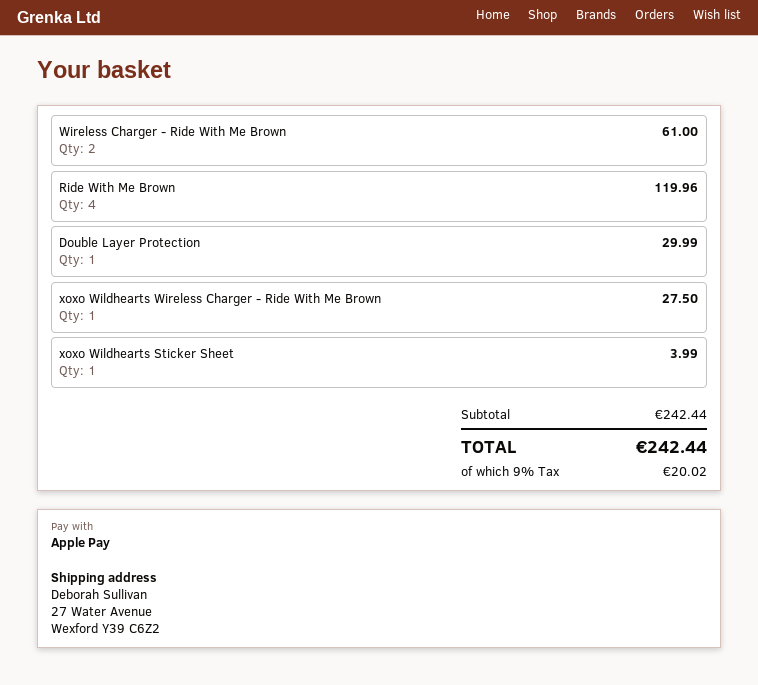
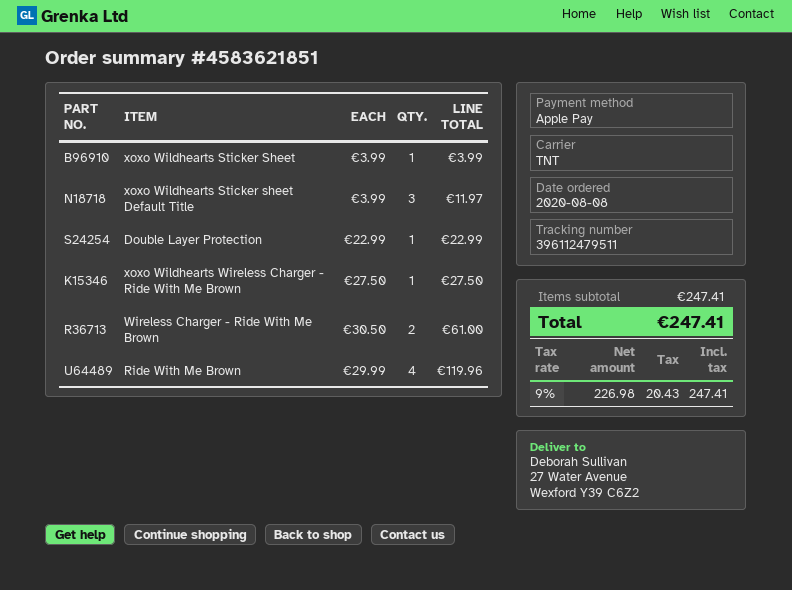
Double Layer Protection: 1 for 29.99 -> 1 for 22.99
xoxo Wildhearts Sticker sheet Default Title: none -> 3 for 11.97
subtotal: 242.44 -> 247.41
tax: 9% = 20.02 -> 9% = 20.43
total: 242.44 -> 247.41

